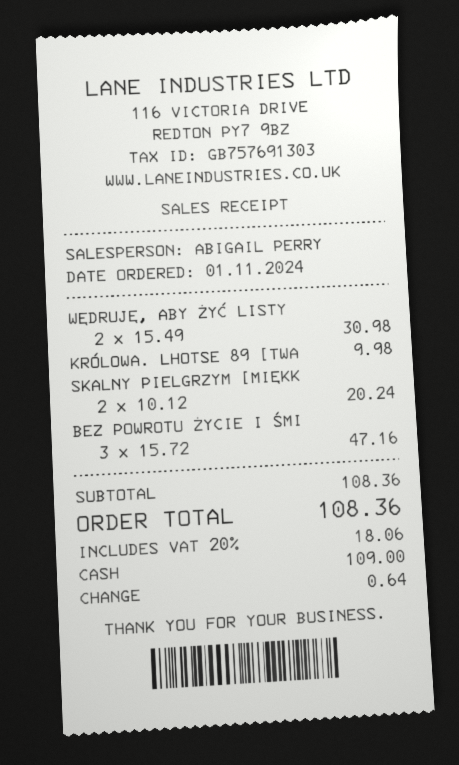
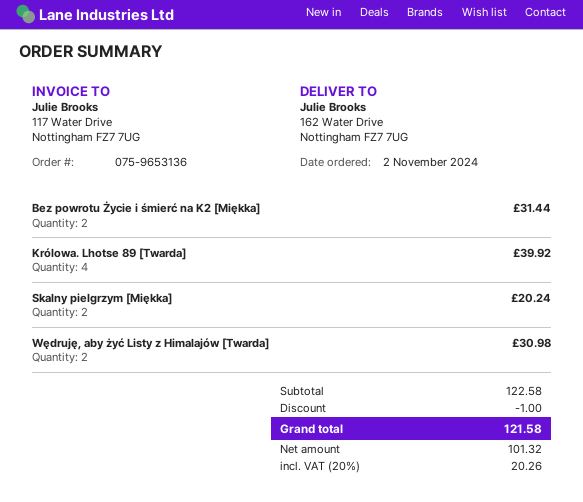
order date: 2024-11-01 -> 2024-11-02
KRÓLOWA. LHOTSE 89 [TWA: 1 for 9.98 -> 4 for 39.92
BEZ POWROTU ŻYCIE I ŚMI: 3 for 47.16 -> 2 for 31.44
subtotal: 108.36 -> 122.58
discount: none -> 1.00
tax: 20% = 18.06 -> 20% = 20.26
total: 108.36 -> 121.58

